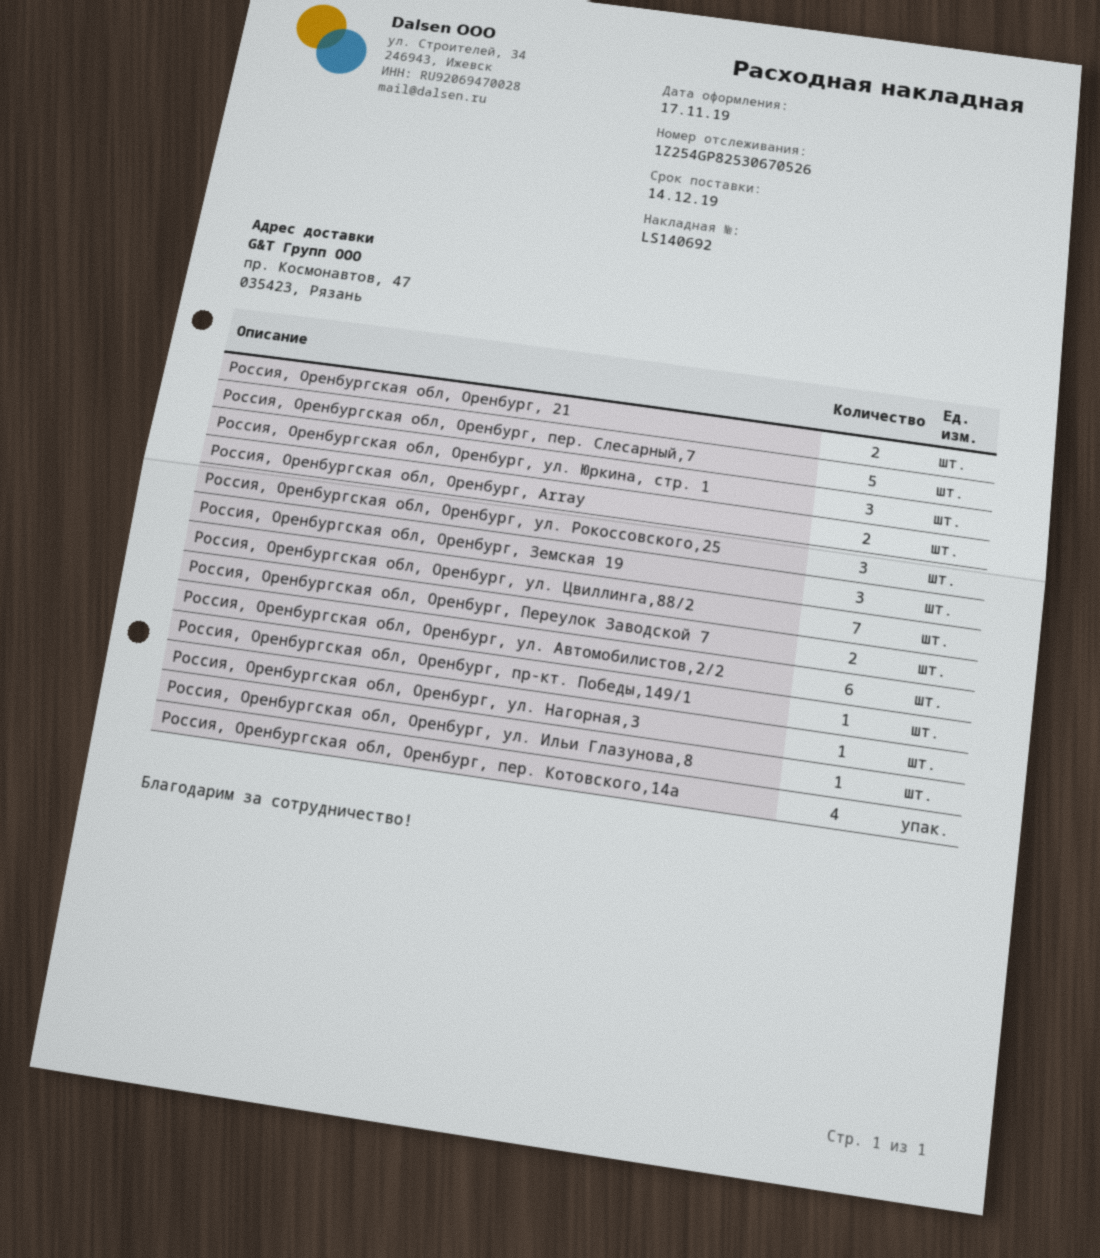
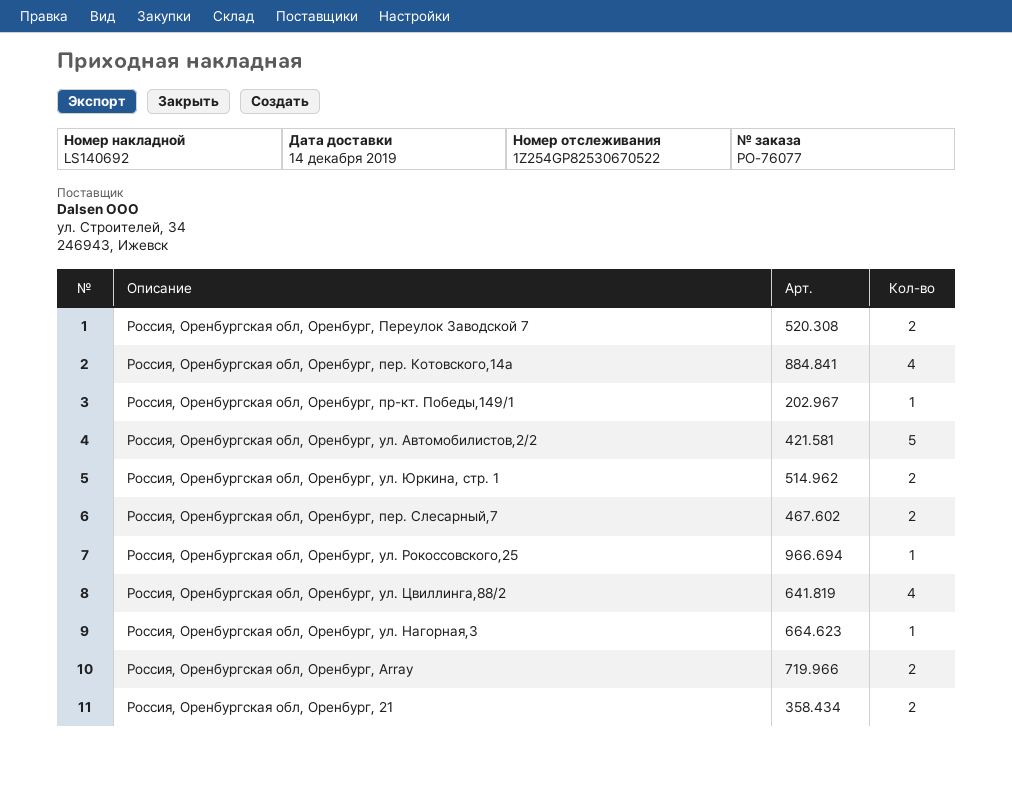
tracking number: 1Z254GP82530670526 -> 1Z254GP82530670522
Россия, Оренбургская обл, Оренбург, пер. Слесарный,7: 5 -> 2
Россия, Оренбургская обл, Оренбург, ул. Юркина, стр. 1: 3 -> 2
Россия, Оренбургская обл, Оренбург, ул. Рокоссовского,25: 3 -> 1
Россия, Оренбургская обл, Оренбург, Земская 19: 3 -> none
Россия, Оренбургская обл, Оренбург, ул. Цвиллинга,88/2: 7 -> 4
Россия, Оренбургская обл, Оренбург, ул. Автомобилистов,2/2: 6 -> 5
Россия, Оренбургская обл, Оренбург, ул. Ильи Глазунова,8: 1 -> none

